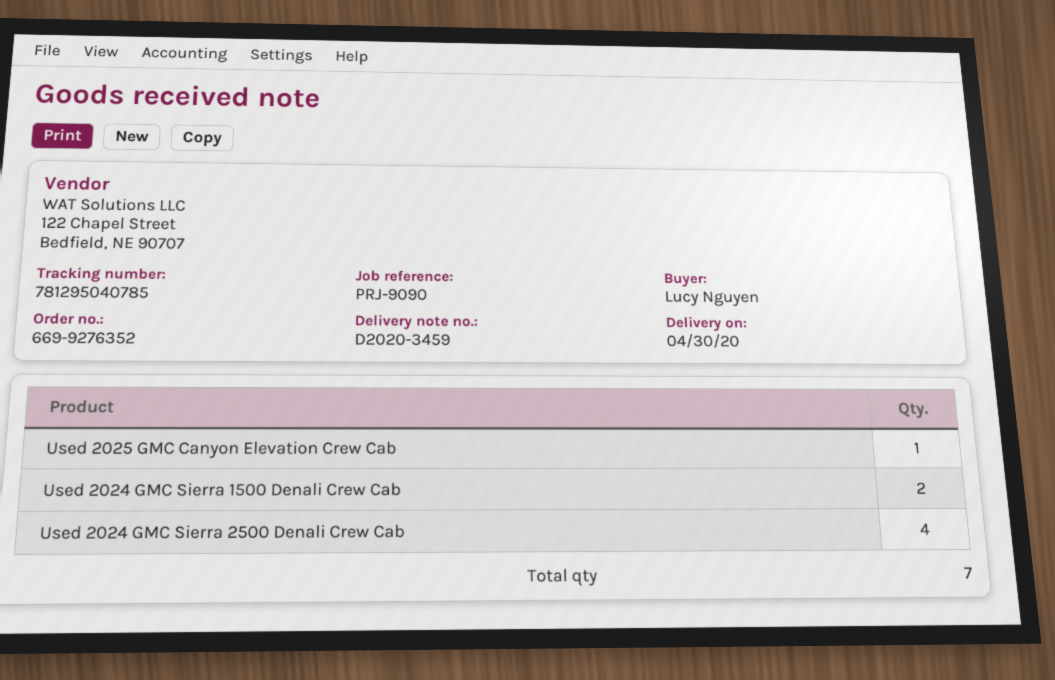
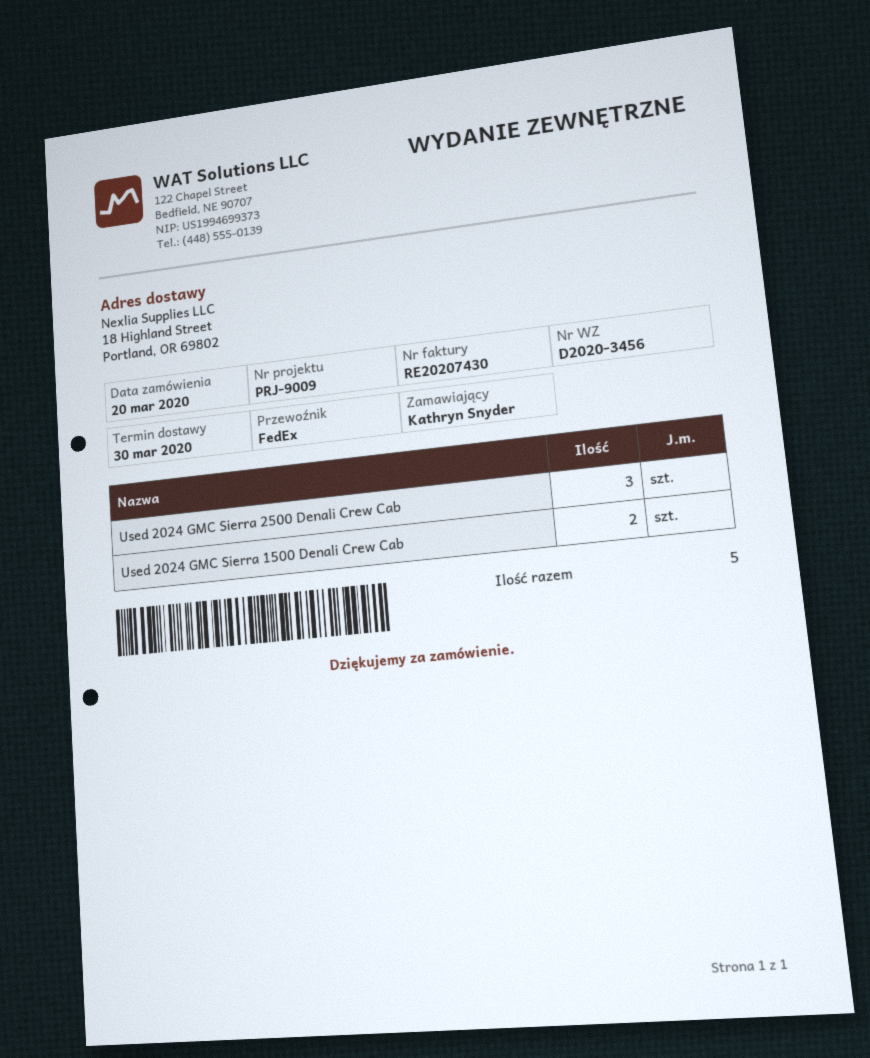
delivery note number: D2020-3459 -> D2020-3456
delivery date: 2020-04-30 -> 2020-03-30
reference: PRJ-9090 -> PRJ-9009
ordered by: Lucy Nguyen -> Kathryn Snyder
Used 2025 GMC Canyon Elevation Crew Cab: 1 -> none
Used 2024 GMC Sierra 2500 Denali Crew Cab: 4 -> 3
total quantity: 7 -> 5

